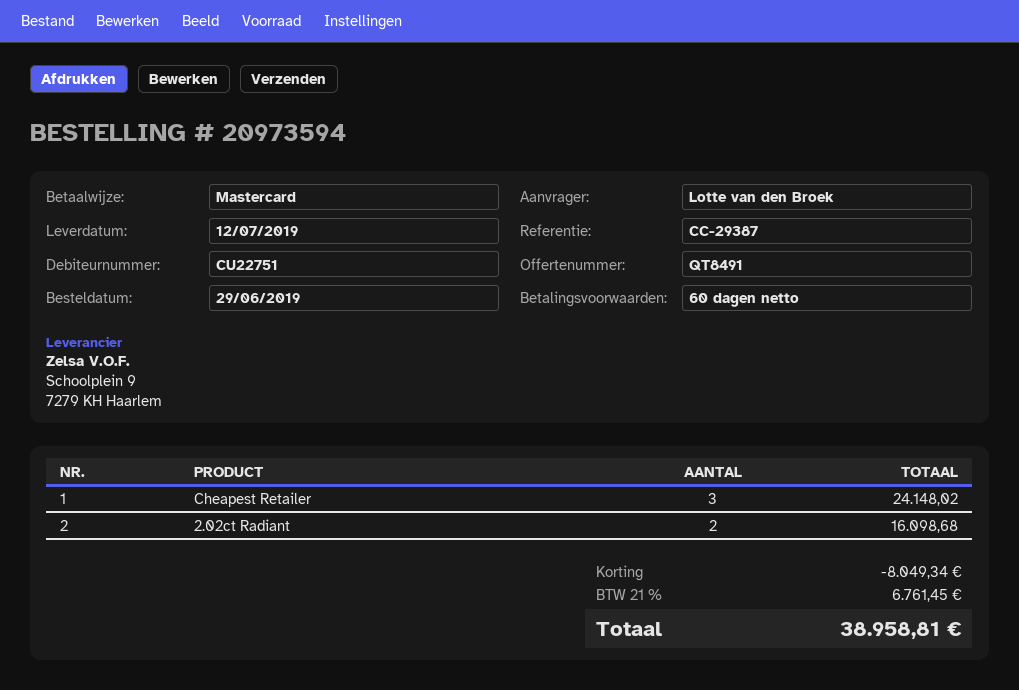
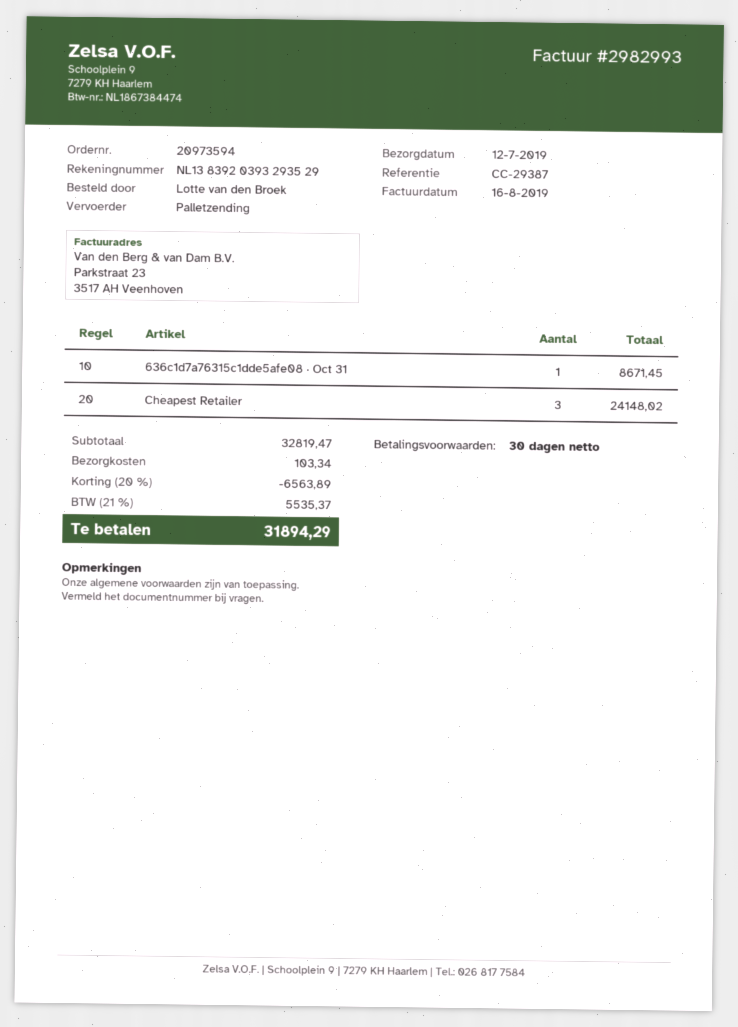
payment terms: 60 days -> 30 days
2.02ct Radiant: 2 for 16098.68 -> none
636c1d7a76315c1dde5afe08 · Oct 31: none -> 1 for 8671.45
discount: 8049.34 -> 6563.89
shipping: none -> 103.34
tax: 21% = 6761.45 -> 21% = 5535.37
total: 38958.81 -> 31894.29

